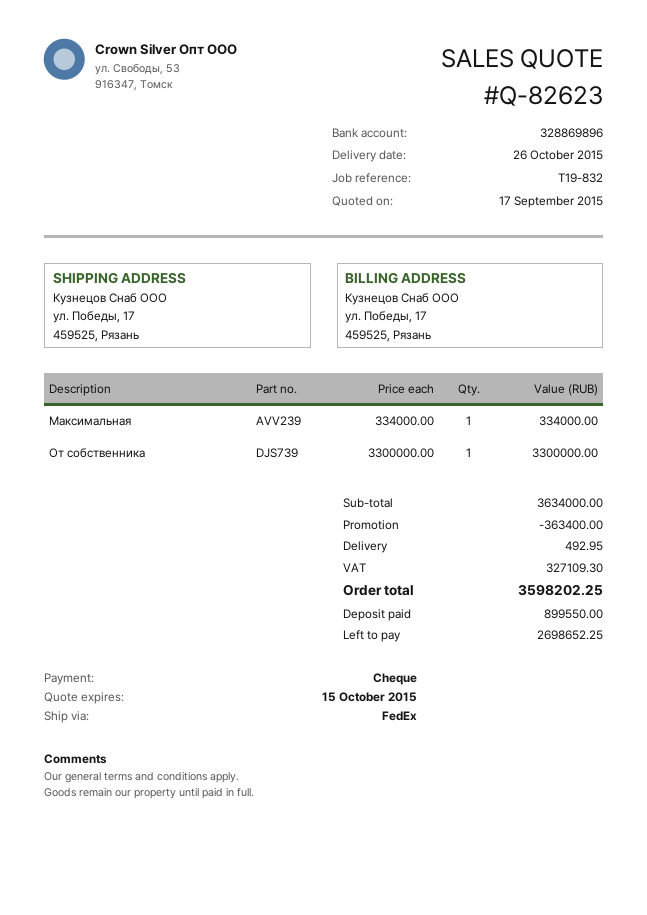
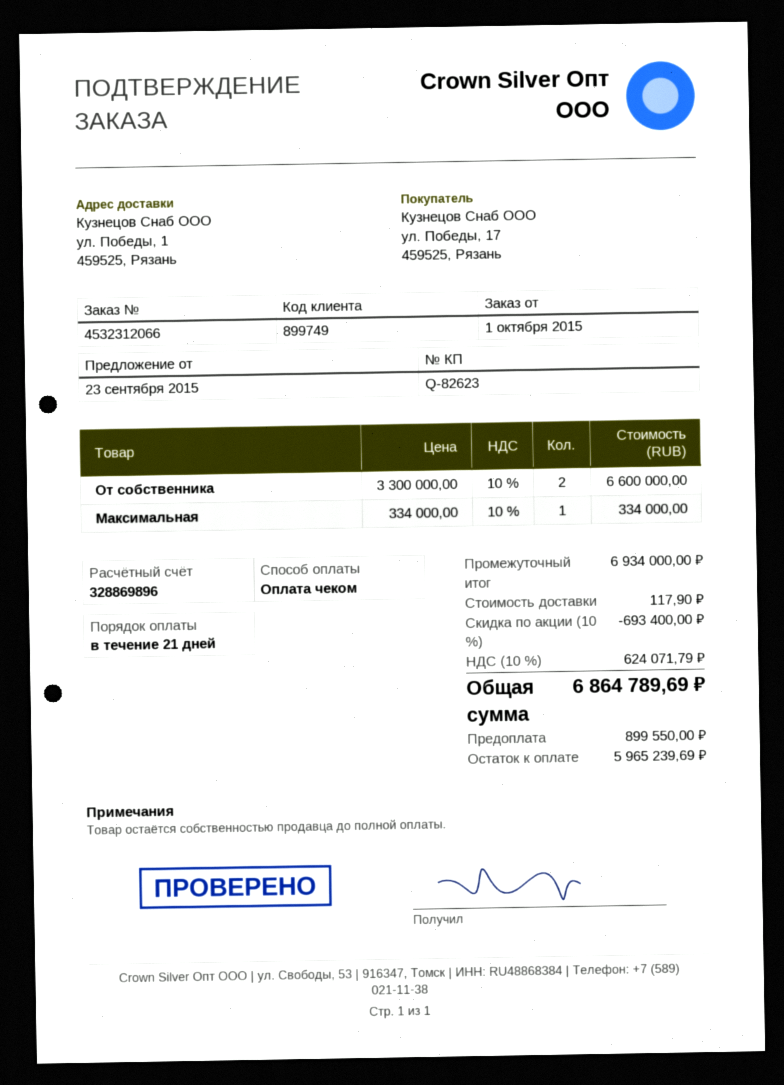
quote date: 2015-09-17 -> 2015-09-23
ship to: ул. Победы, 17, 459525, Рязань -> ул. Победы, 1, 459525, Рязань
От собственника: 1 x 3300000.00 = 3300000.00 -> 2 x 3300000.00 = 6600000.00
subtotal: 3634000.00 -> 6934000.00
discount: 363400.00 -> 693400.00
shipping: 492.95 -> 117.90
tax: 327109.30 -> 624071.79
total: 3598202.25 -> 6864789.69
balance: 2698652.25 -> 5965239.69

